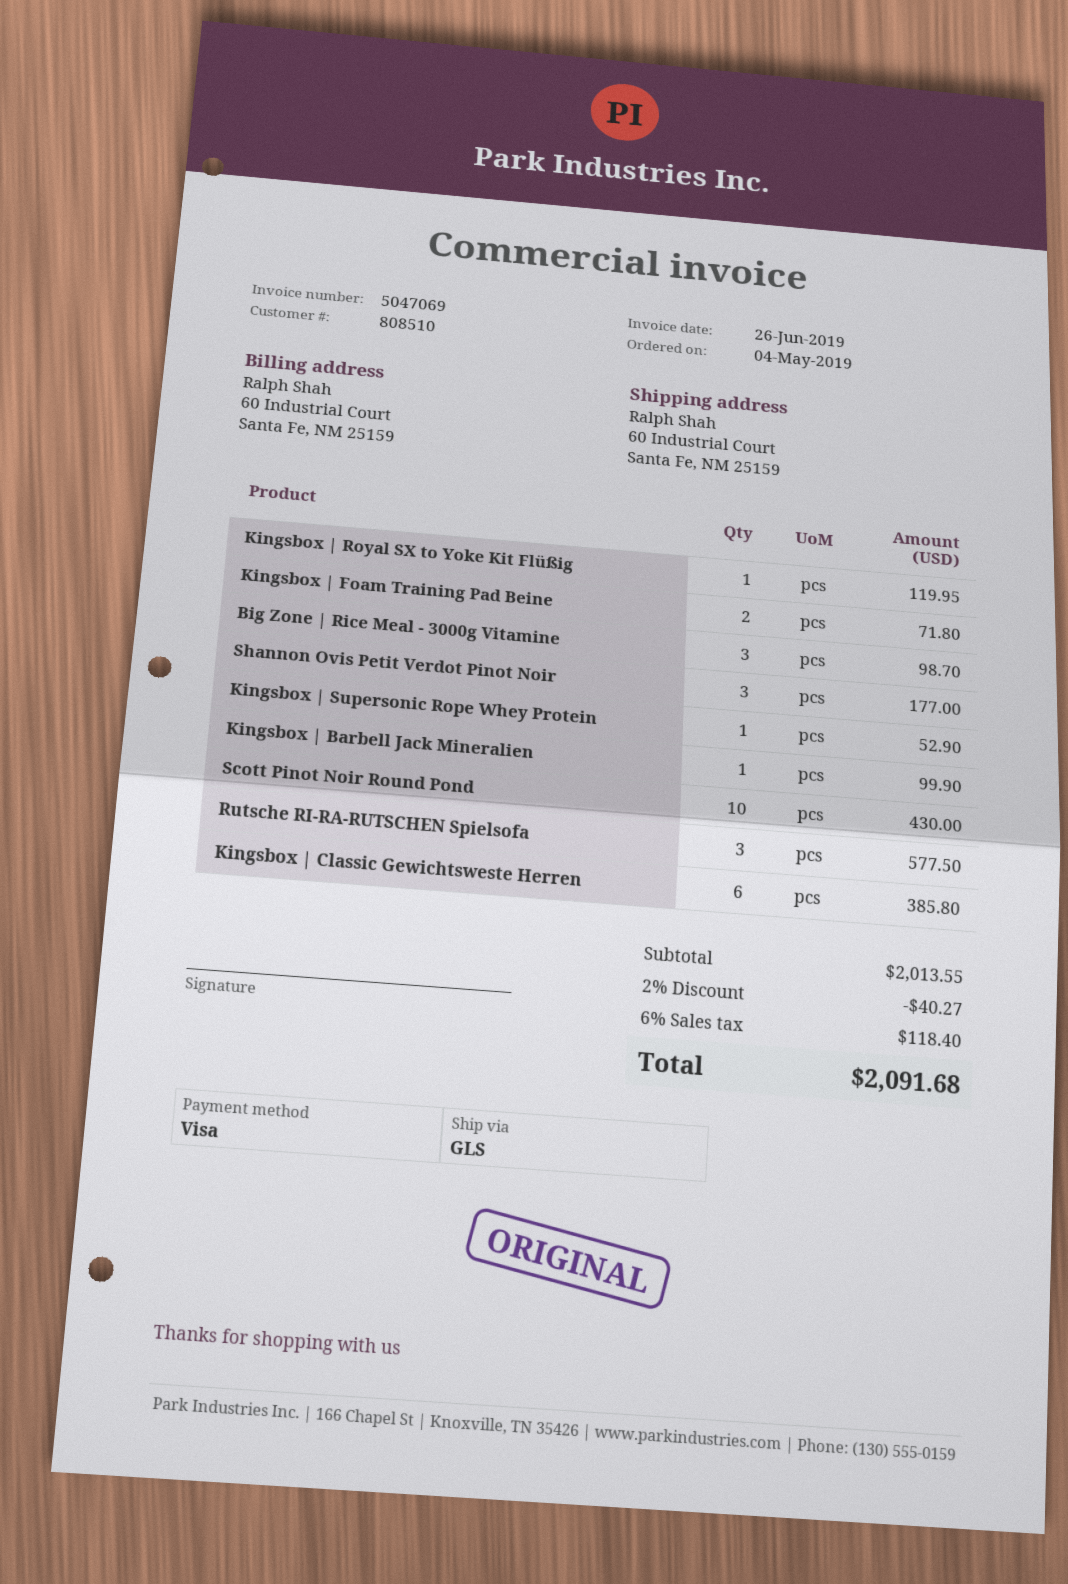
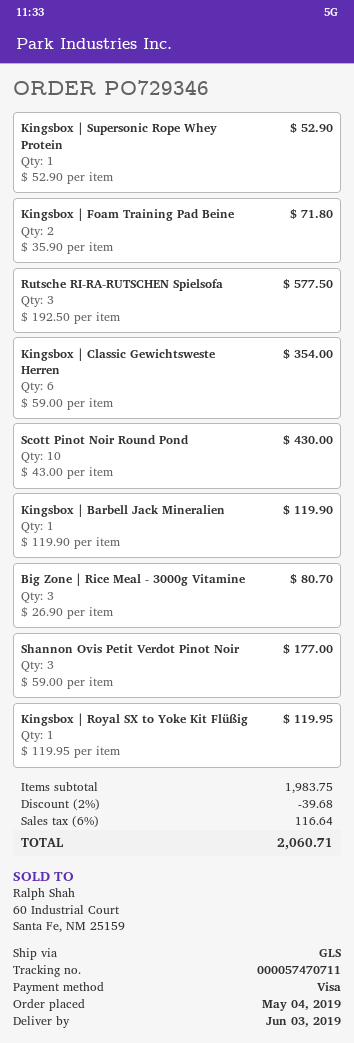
Big Zone | Rice Meal - 3000g Vitamine: 3 for 98.70 -> 3 for 80.70
Kingsbox | Barbell Jack Mineralien: 1 for 99.90 -> 1 for 119.90
Kingsbox | Classic Gewichtsweste Herren: 6 for 385.80 -> 6 for 354.00
subtotal: 2013.55 -> 1983.75
discount: 2% = 40.27 -> 2% = 39.68
tax: 6% = 118.40 -> 6% = 116.64
total: 2091.68 -> 2060.71

